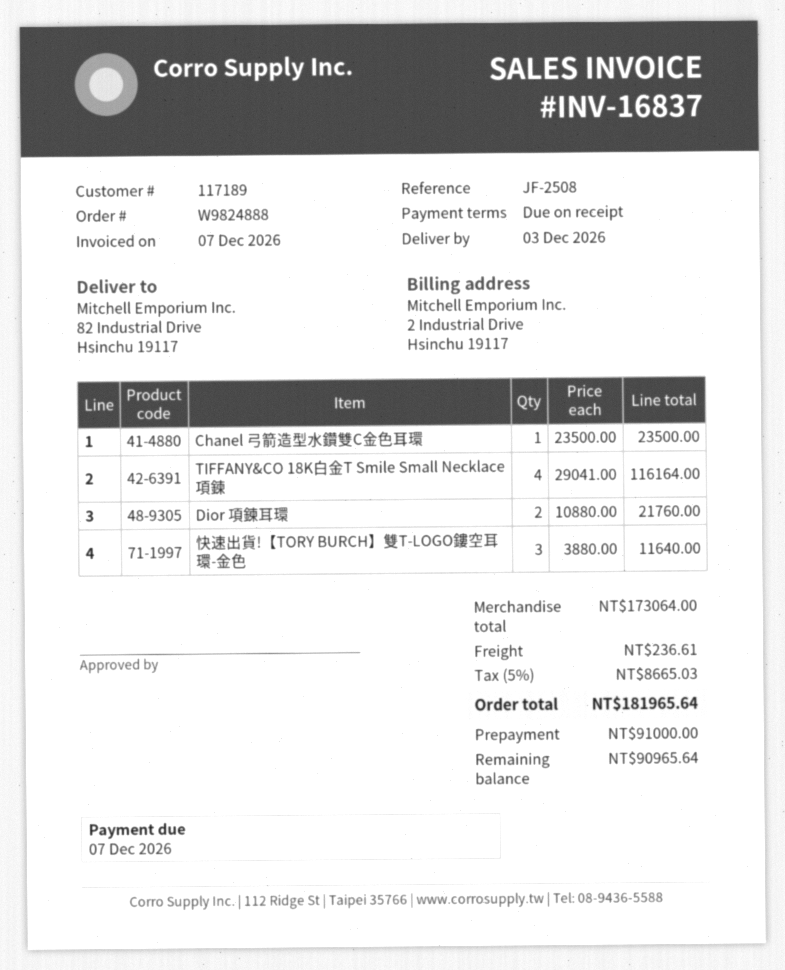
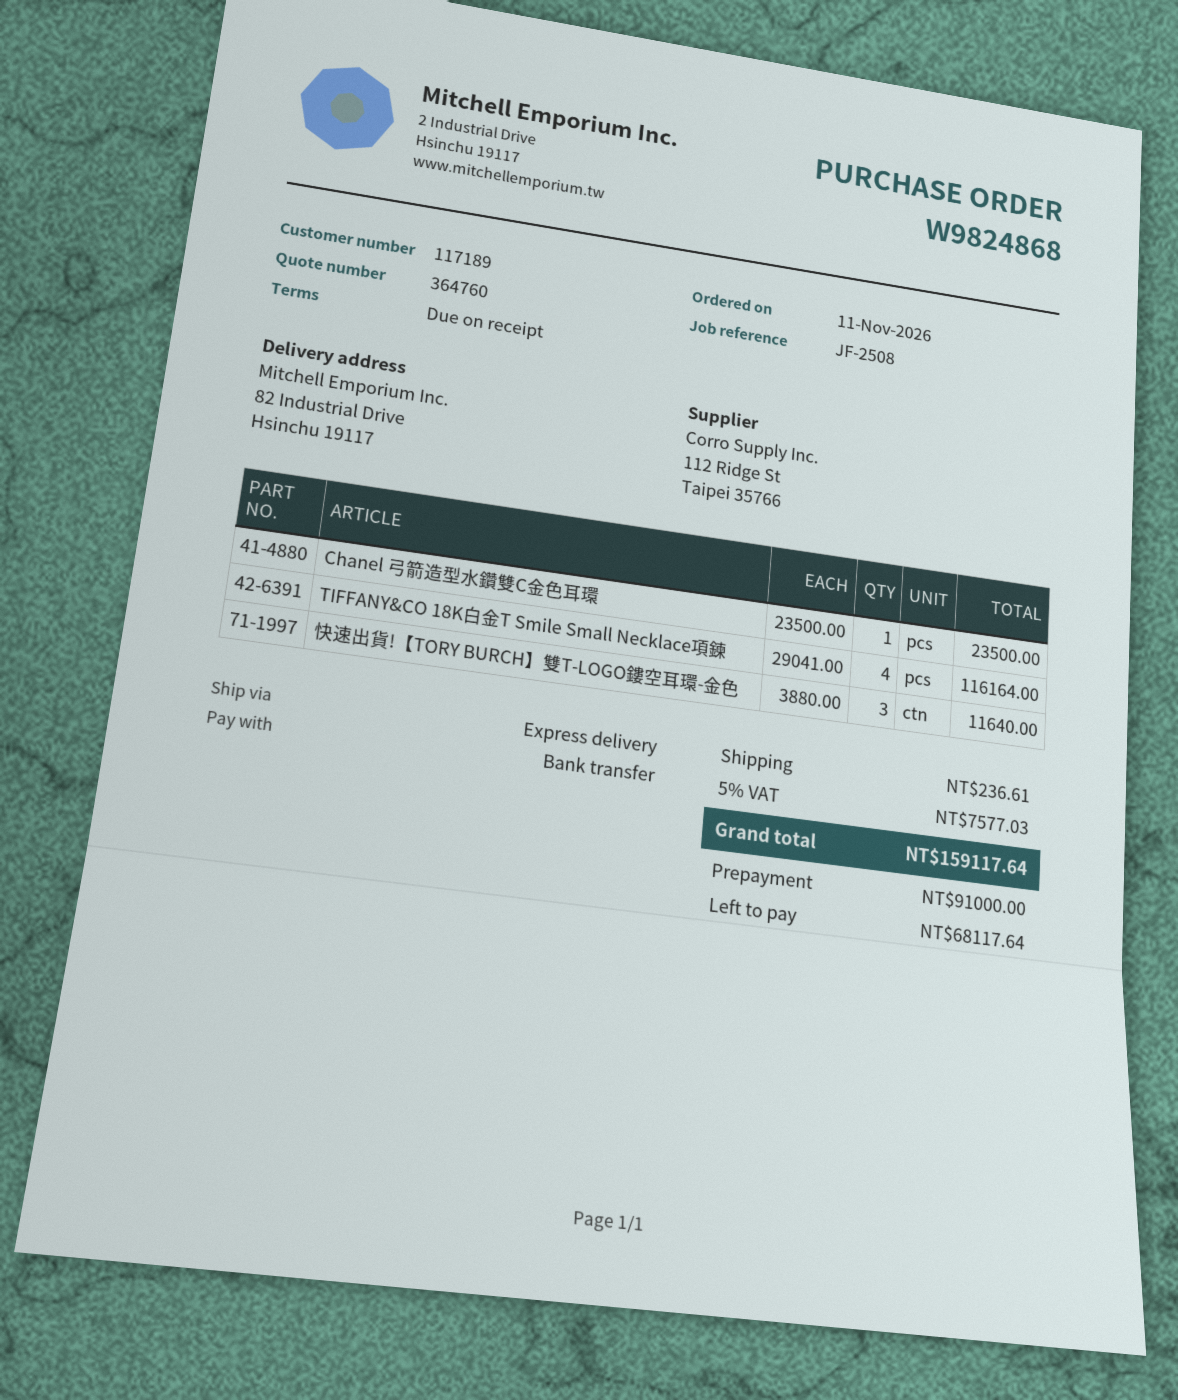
order number: W9824888 -> W9824868
Dior 項鍊耳環: 2 x 10880.00 = 21760.00 -> none
tax: 5% = 8665.03 -> 5% = 7577.03
total: 181965.64 -> 159117.64
balance: 90965.64 -> 68117.64

